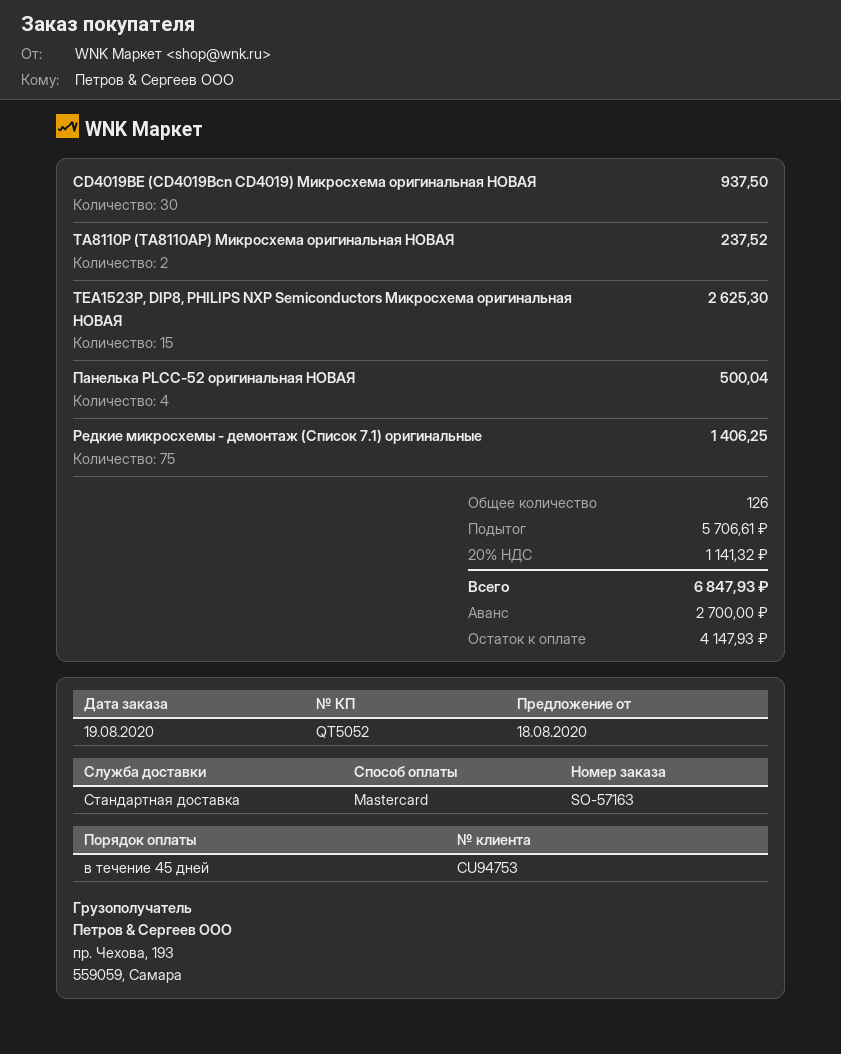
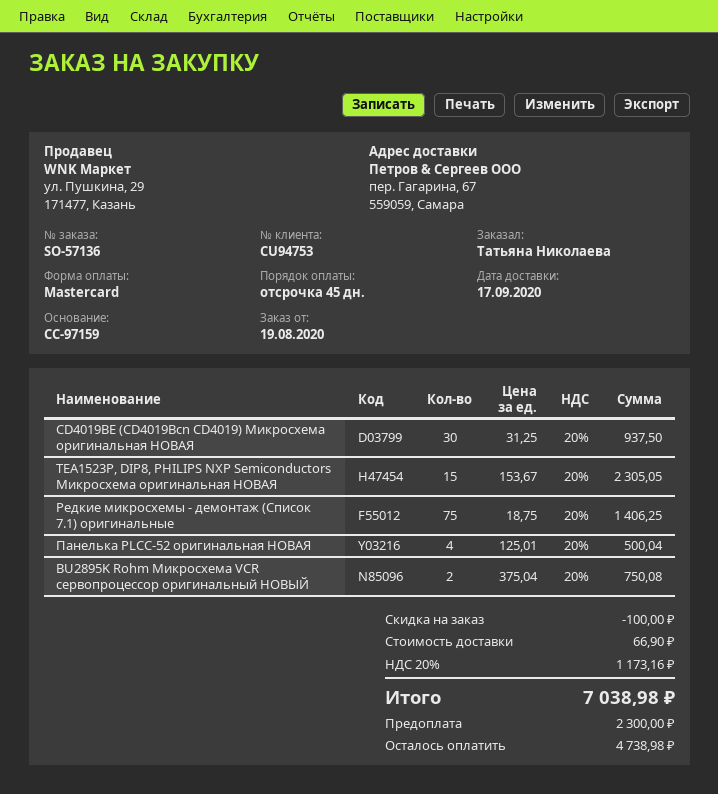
order number: SO-57163 -> SO-57136
ship to: пр. Чехова, 193, 559059, Самара -> пер. Гагарина, 67, 559059, Самара
TA8110P (TA8110AP) Микросхема оригинальная НОВАЯ: 2 for 237.52 -> none
TEA1523P, DIP8, PHILIPS NXP Semiconductors Микросхема оригинальная НОВАЯ: 15 for 2625.30 -> 15 for 2305.05
BU2895K Rohm Микросхема VCR сеpвопpоцессоp оригинальный НОВЫЙ: none -> 2 for 750.08
discount: none -> 100.00
shipping: none -> 66.90
tax: 20% = 1141.32 -> 20% = 1173.16
total: 6847.93 -> 7038.98
deposit: 2700.00 -> 2300.00
balance: 4147.93 -> 4738.98

